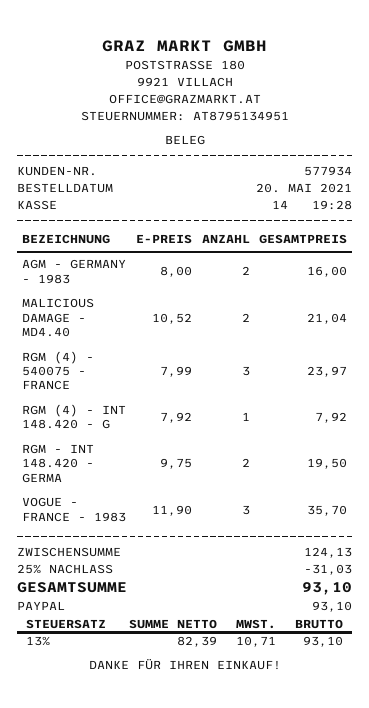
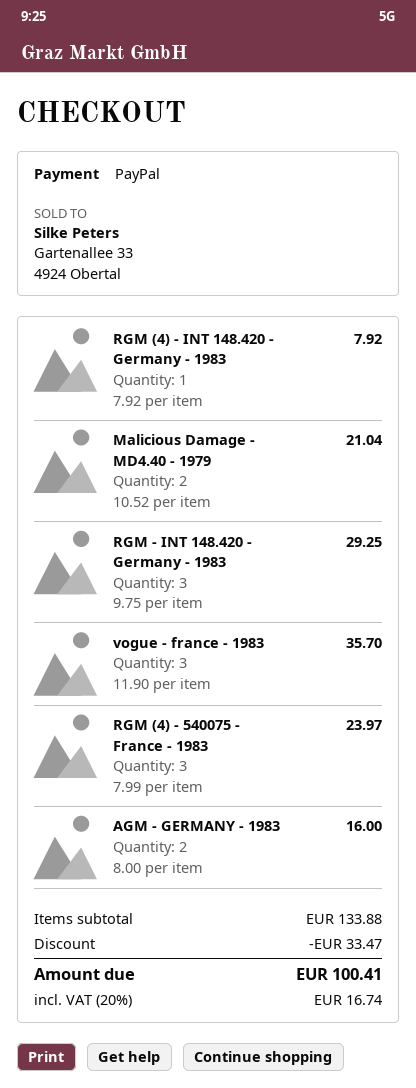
RGM - INT 148.420 - GERMA: 2 x 9.75 = 19.50 -> 3 x 9.75 = 29.25
subtotal: 124.13 -> 133.88
discount: 31.03 -> 33.47
tax: 13% = 10.71 -> 20% = 16.74
total: 93.10 -> 100.41

